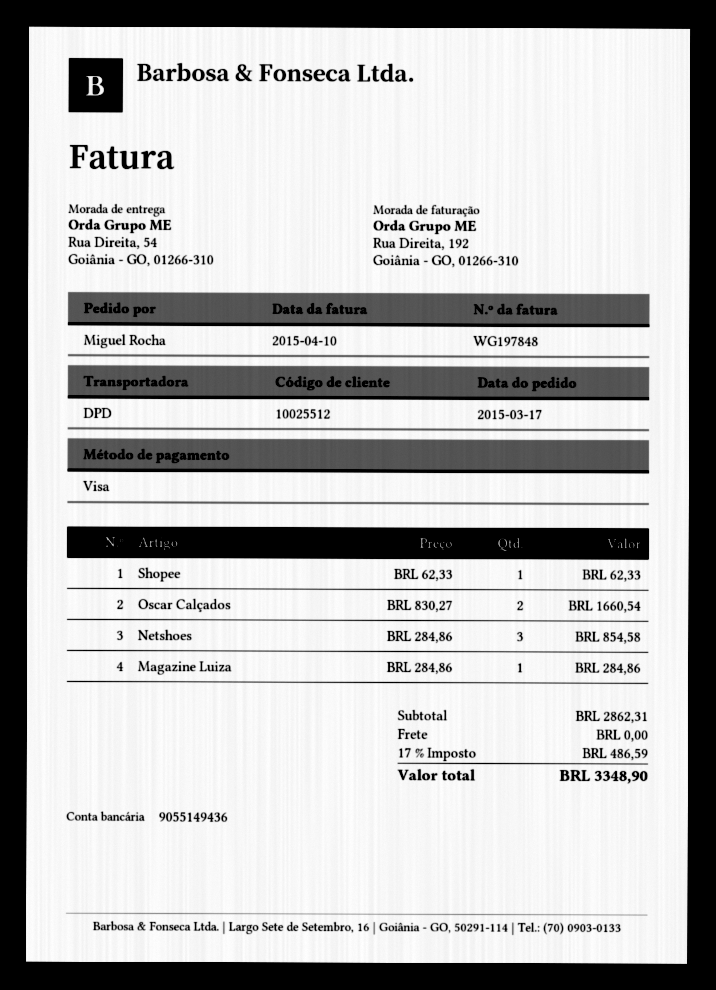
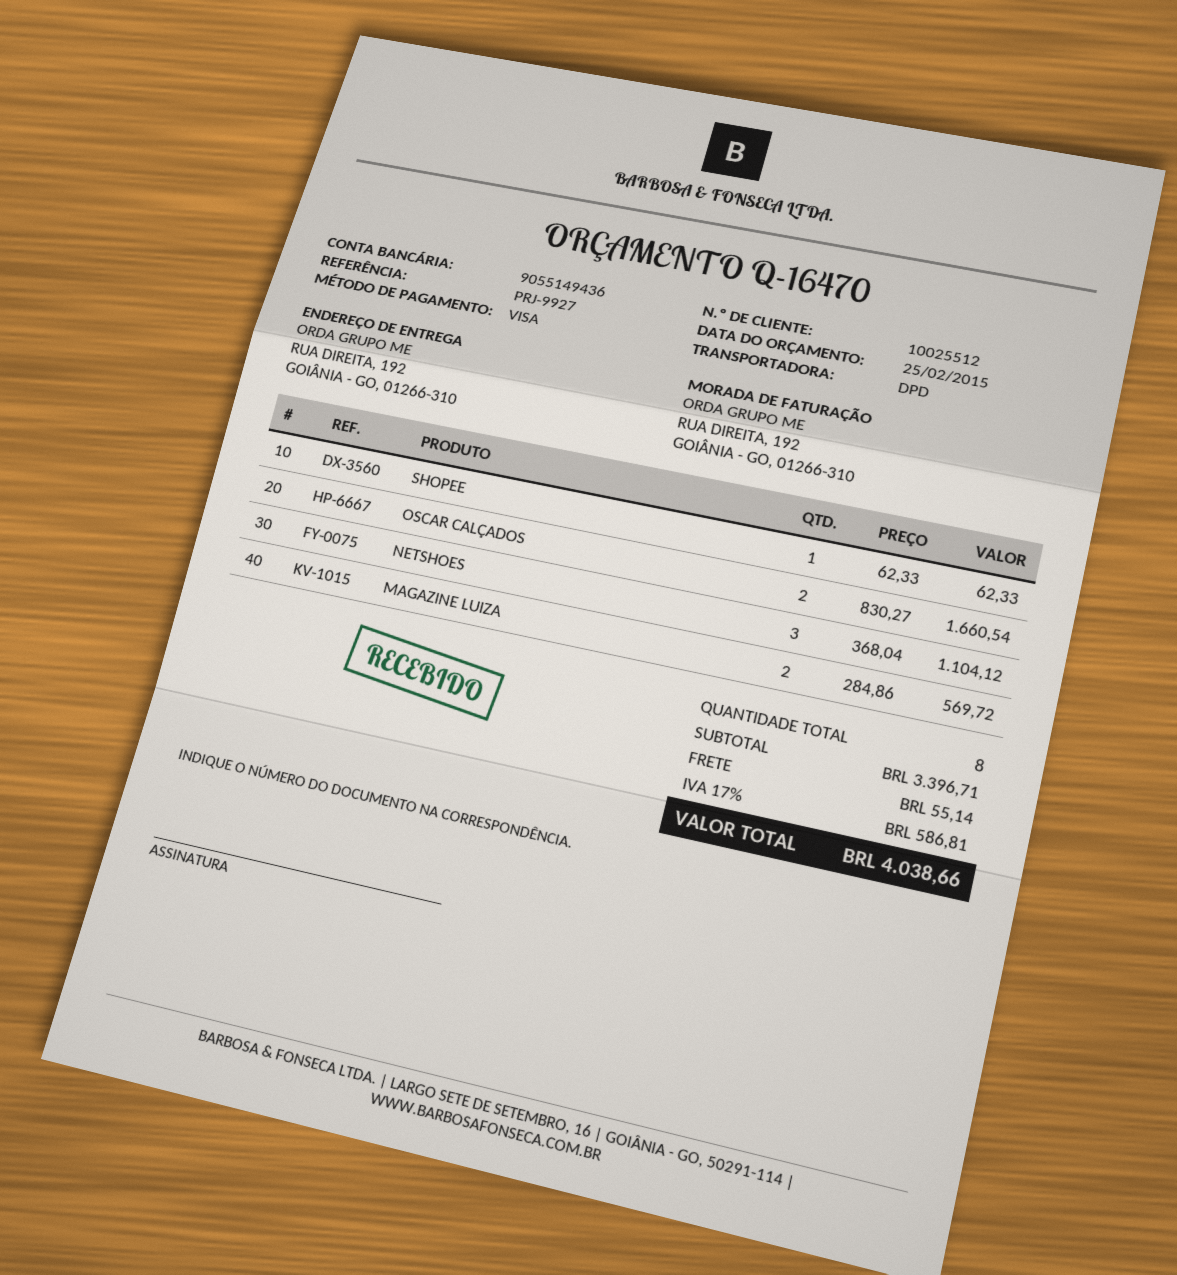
ship to: Rua Direita, 54, Goiânia - GO, 01266-310 -> RUA DIREITA, 192, GOIÂNIA - GO, 01266-310
Netshoes: 3 x 284.86 = 854.58 -> 3 x 368.04 = 1104.12
Magazine Luiza: 1 x 284.86 = 284.86 -> 2 x 284.86 = 569.72
subtotal: 2862.31 -> 3396.71
shipping: 0.00 -> 55.14
tax: 17% = 486.59 -> 17% = 586.81
total: 3348.90 -> 4038.66

